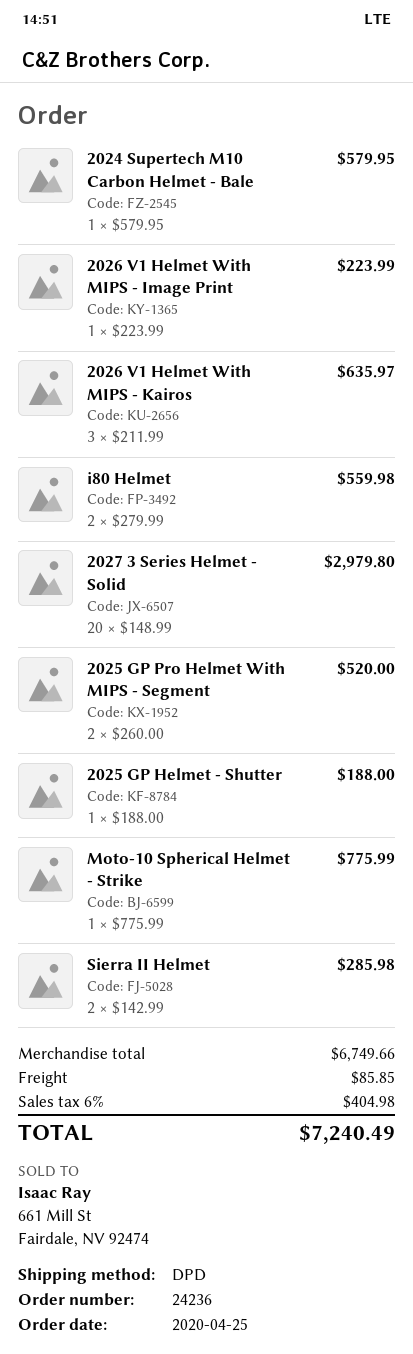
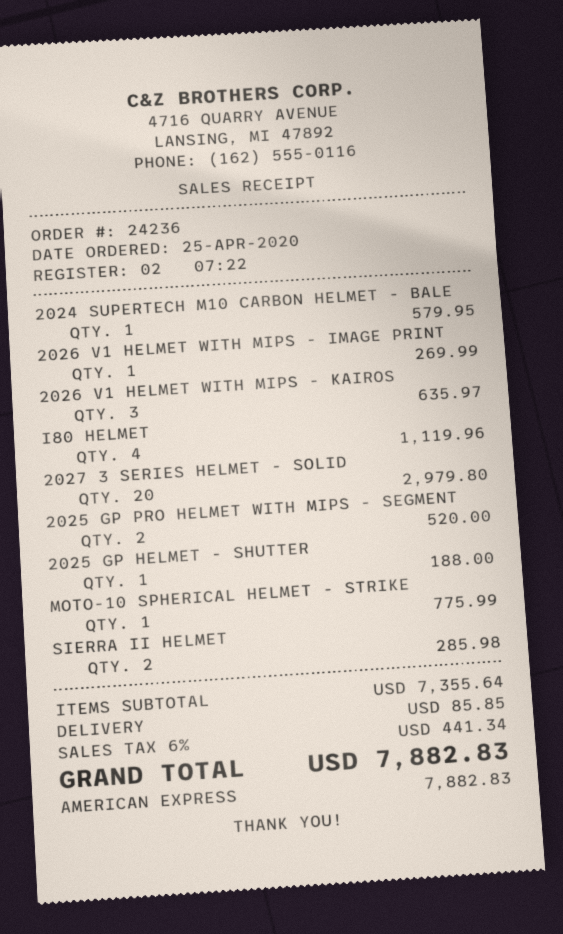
2026 V1 Helmet With MIPS - Image Print: 1 for 223.99 -> 1 for 269.99
i80 Helmet: 2 for 559.98 -> 4 for 1119.96
subtotal: 6749.66 -> 7355.64
tax: 6% = 404.98 -> 6% = 441.34
total: 7240.49 -> 7882.83

